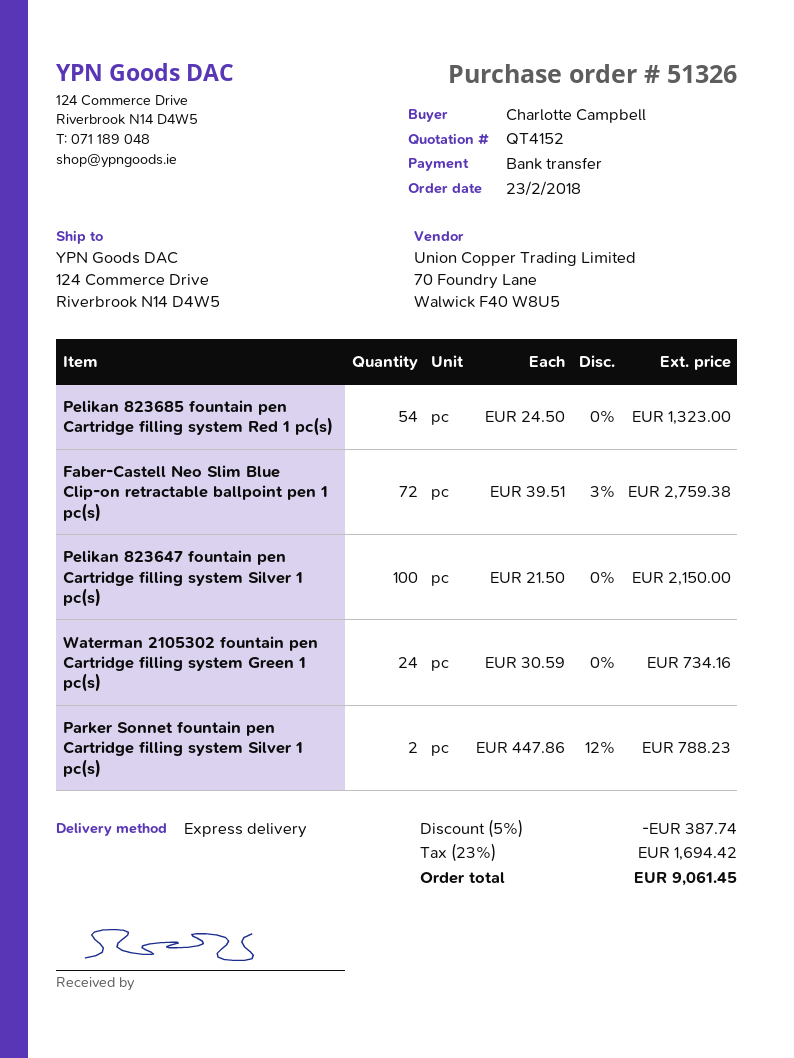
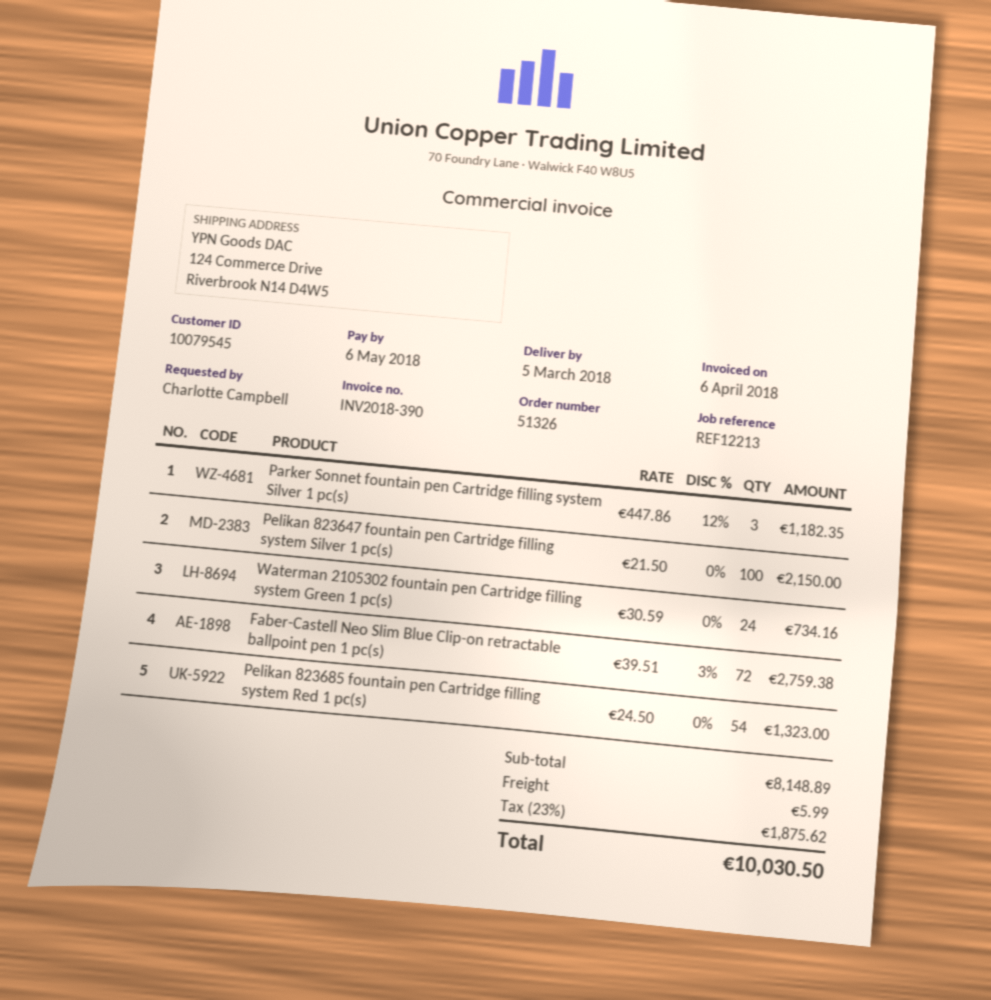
Parker Sonnet fountain pen Cartridge filling system Silver 1 pc(s): 2 x 447.86 - 12% = 788.23 -> 3 x 447.86 - 12% = 1182.35
discount: 5% = 387.74 -> none
shipping: none -> 5.99
tax: 23% = 1694.42 -> 23% = 1875.62
total: 9061.45 -> 10030.50

